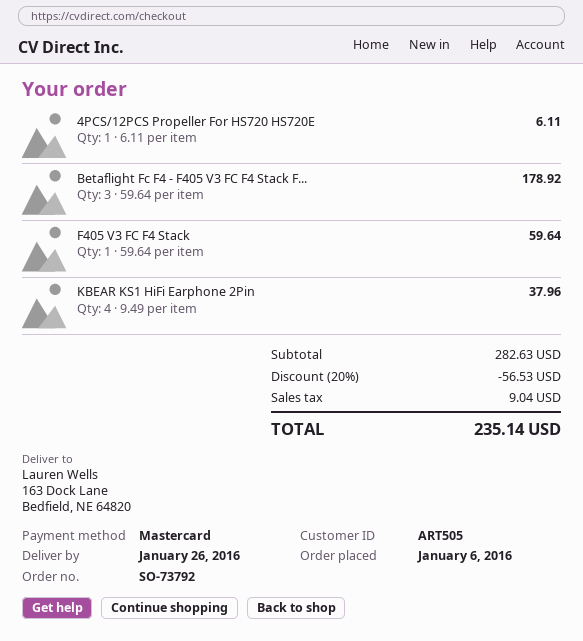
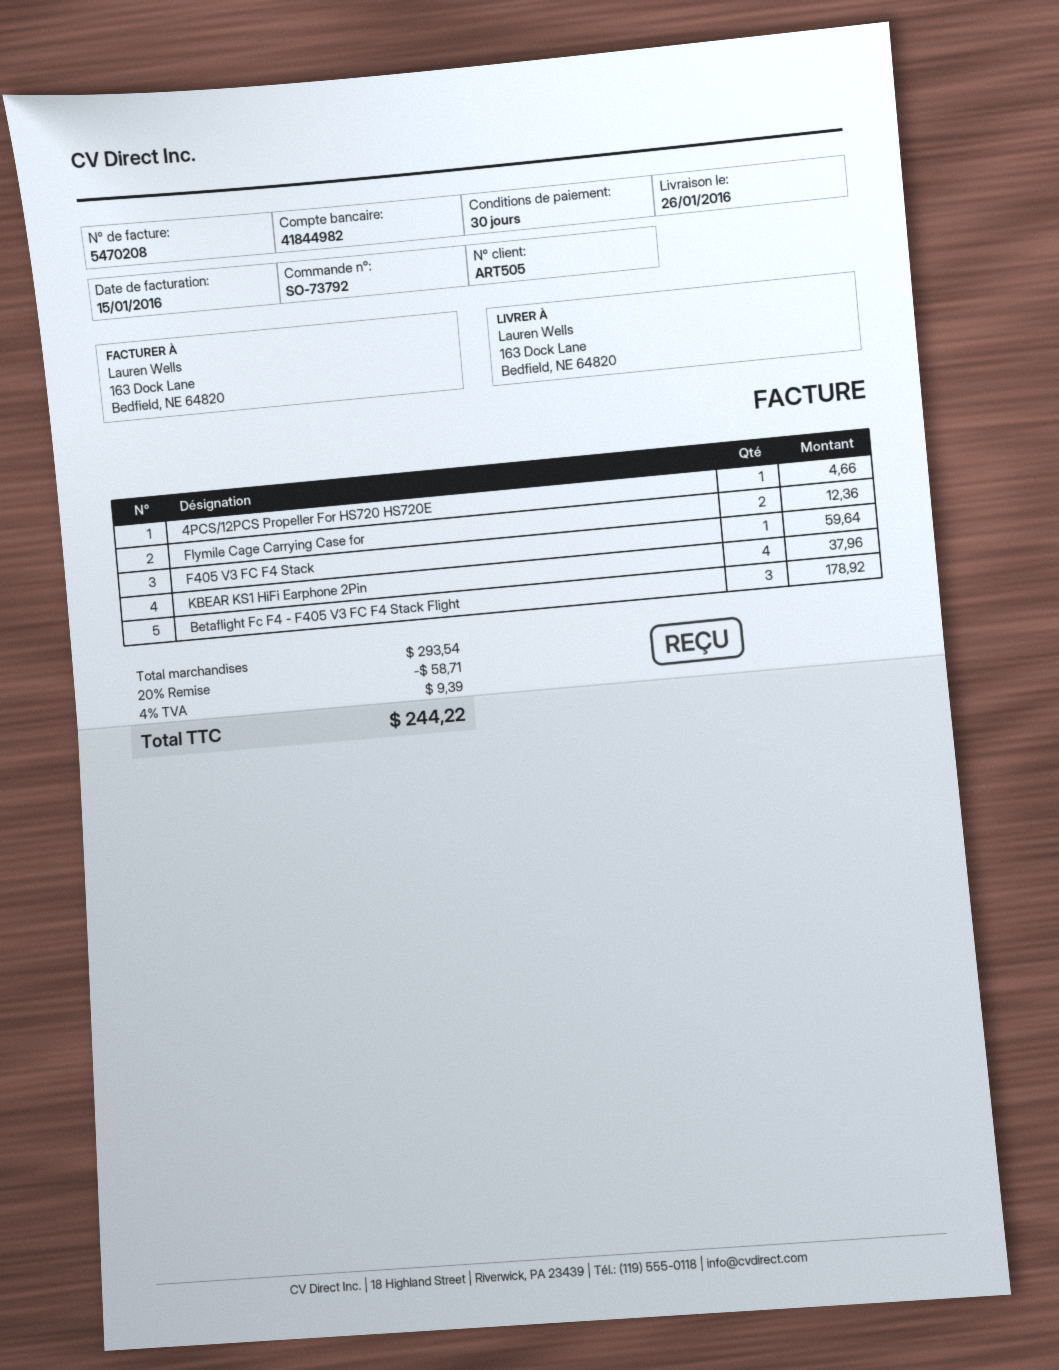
4PCS/12PCS Propeller For HS720 HS720E: 1 for 6.11 -> 1 for 4.66
Flymile Cage Carrying Case for: none -> 2 for 12.36
subtotal: 282.63 -> 293.54
discount: 20% = 56.53 -> 20% = 58.71
tax: 9.04 -> 9.39
total: 235.14 -> 244.22

